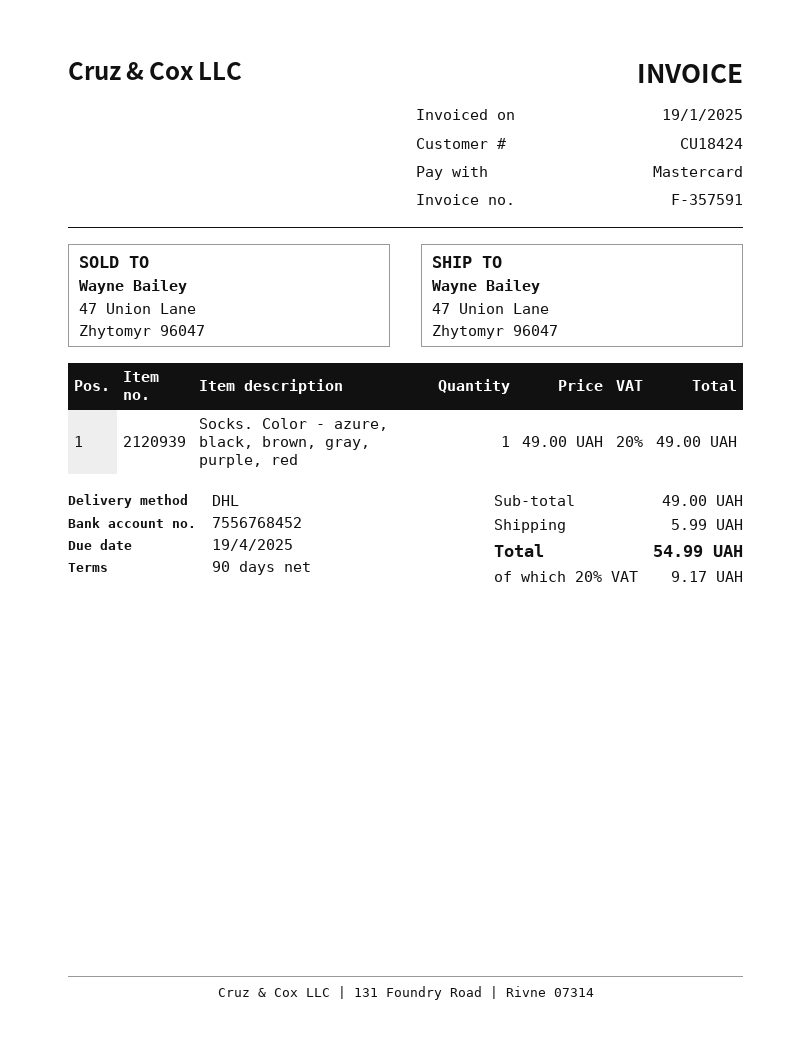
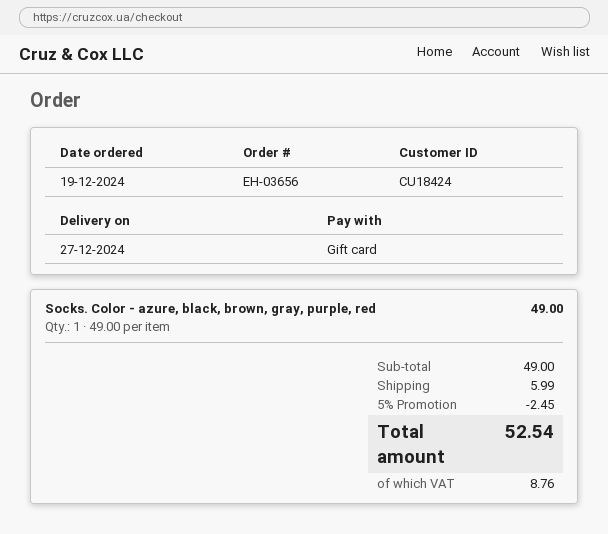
payment method: Mastercard -> gift card
discount: none -> 5% = 2.45
tax: 9.17 -> 8.76
total: 54.99 -> 52.54

